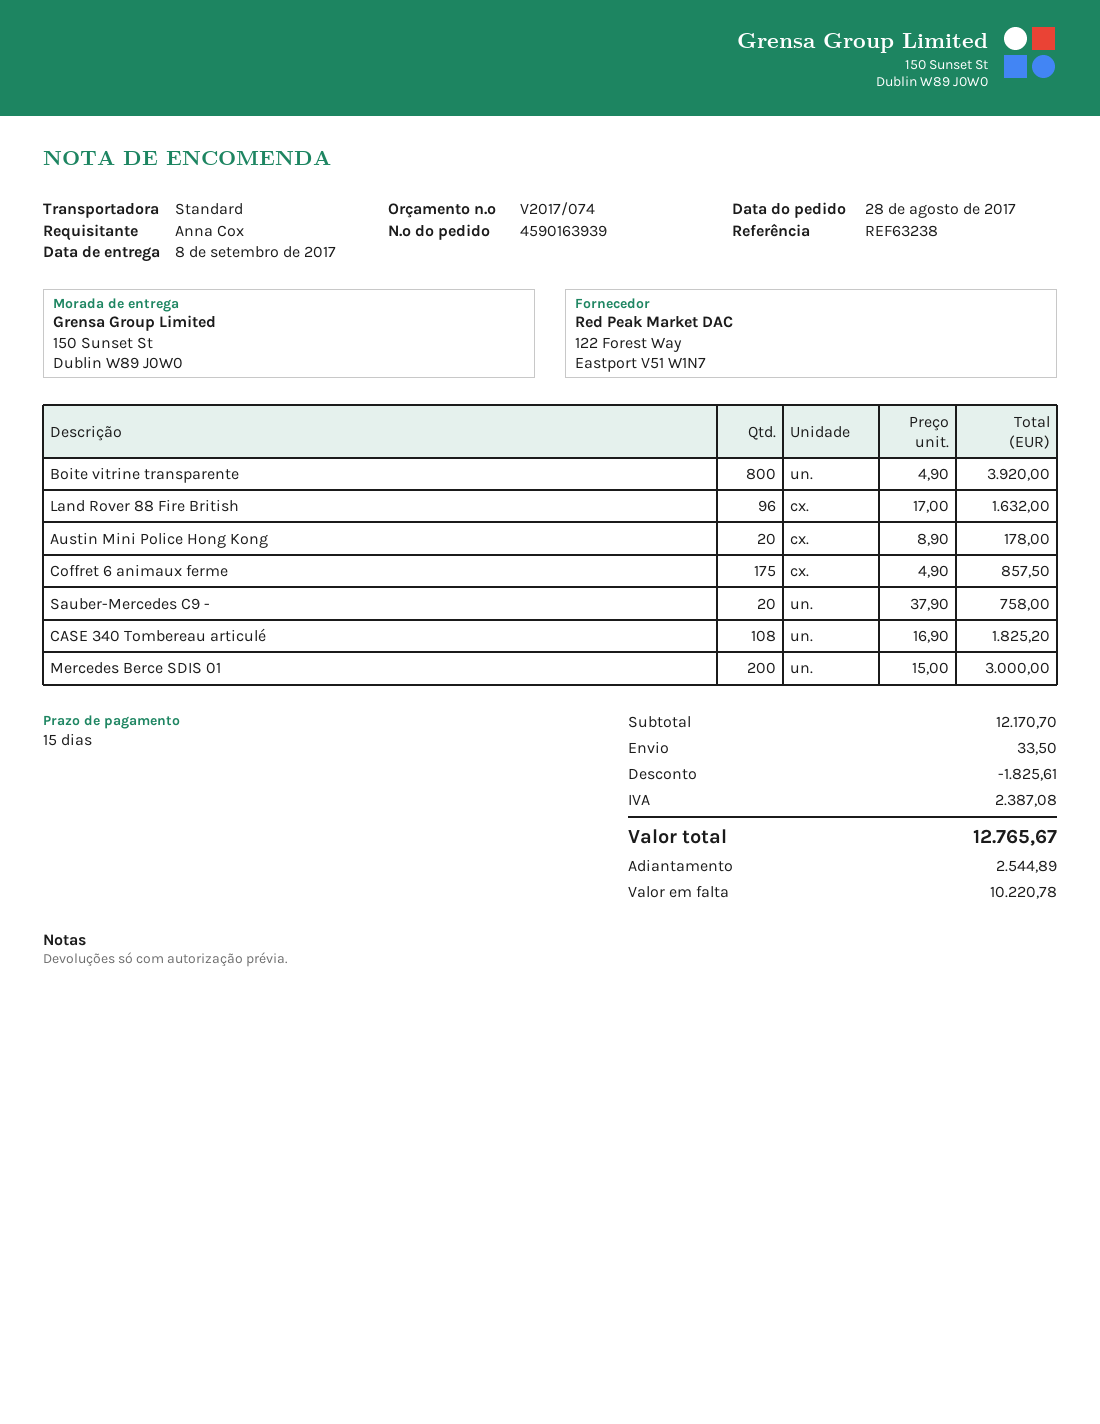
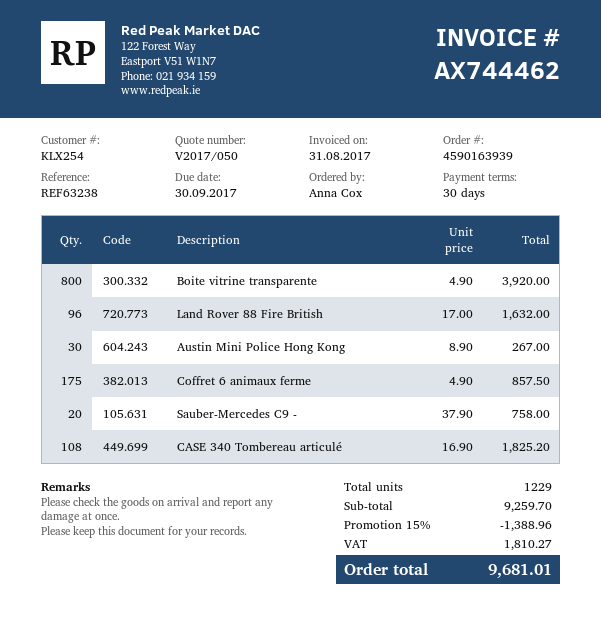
quote number: V2017/074 -> V2017/050
payment terms: 15 days -> 30 days
Austin Mini Police Hong Kong: 20 x 8.90 = 178.00 -> 30 x 8.90 = 267.00
Mercedes Berce SDIS 01: 200 x 15.00 = 3000.00 -> none
subtotal: 12170.70 -> 9259.70
discount: 1825.61 -> 1388.96
shipping: 33.50 -> none
tax: 2387.08 -> 1810.27
total: 12765.67 -> 9681.01

